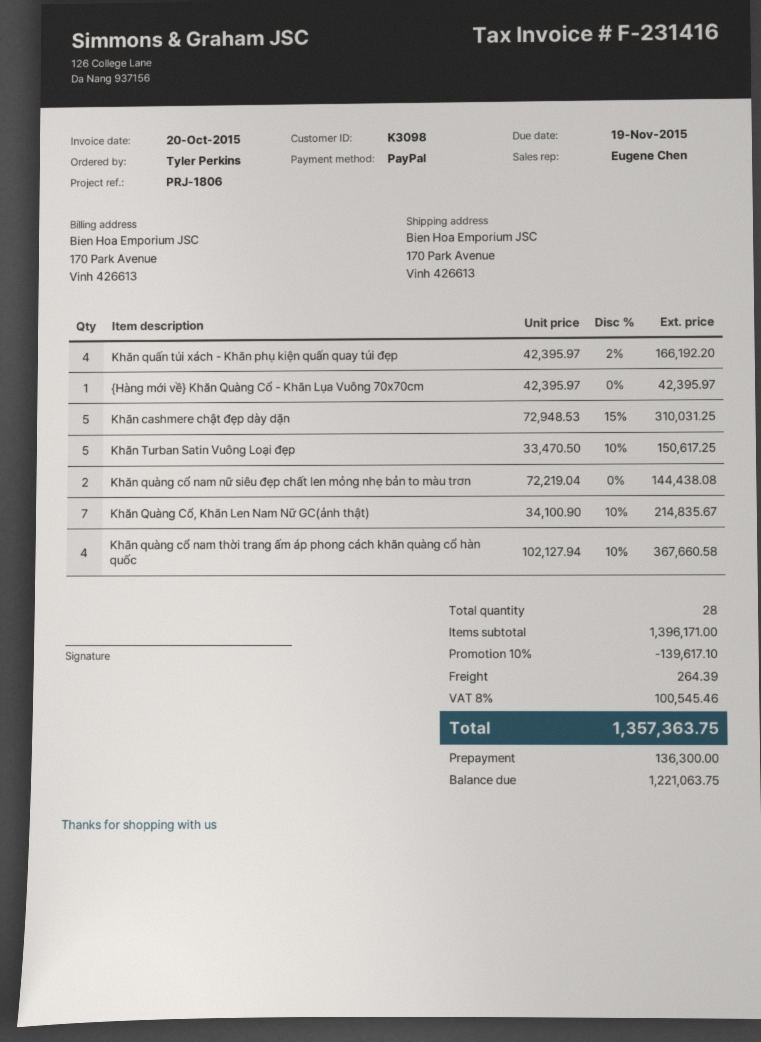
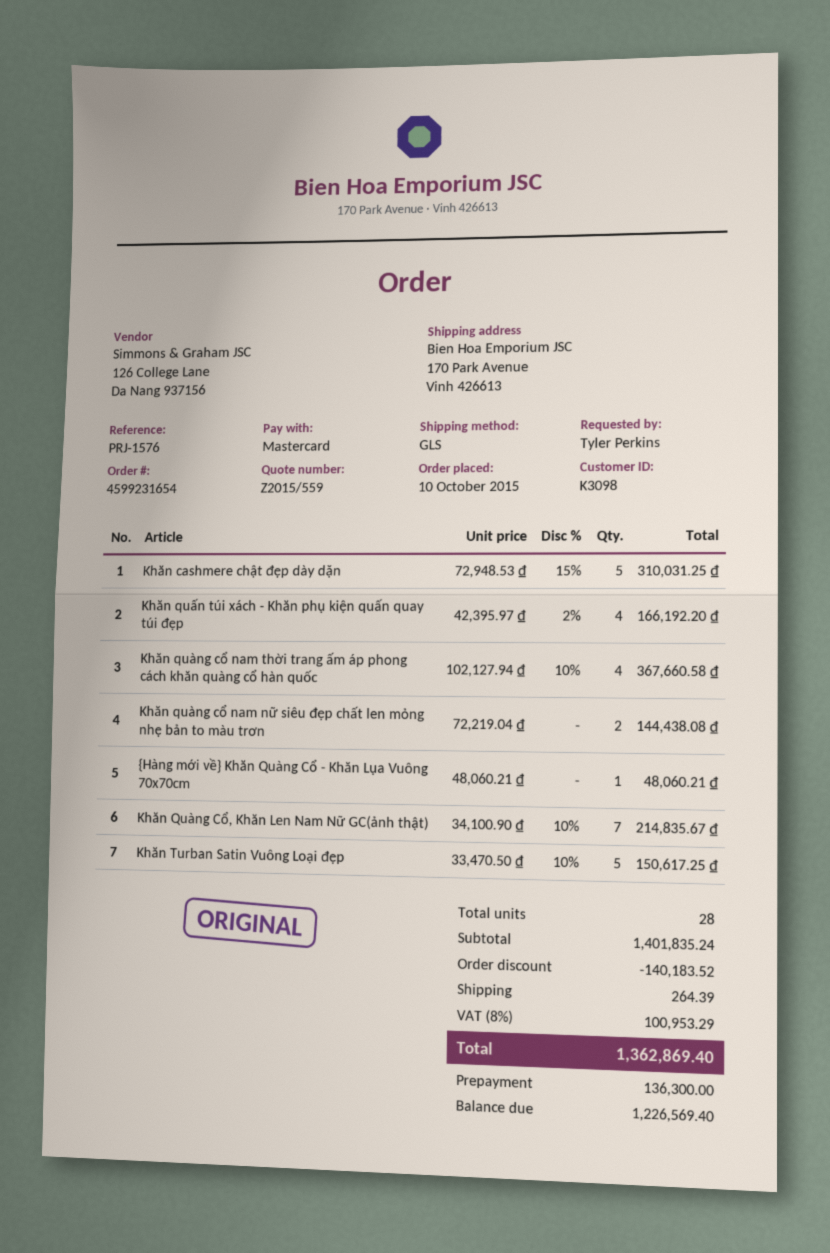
reference: PRJ-1806 -> PRJ-1576
payment method: PayPal -> Mastercard
{Hàng mới về} Khăn Quàng Cổ - Khăn Lụa Vuông 70x70cm: 1 x 42395.97 = 42395.97 -> 1 x 48060.21 = 48060.21
subtotal: 1396171.00 -> 1401835.24
discount: 139617.10 -> 140183.52
tax: 8% = 100545.46 -> 8% = 100953.29
total: 1357363.75 -> 1362869.40
balance: 1221063.75 -> 1226569.40

